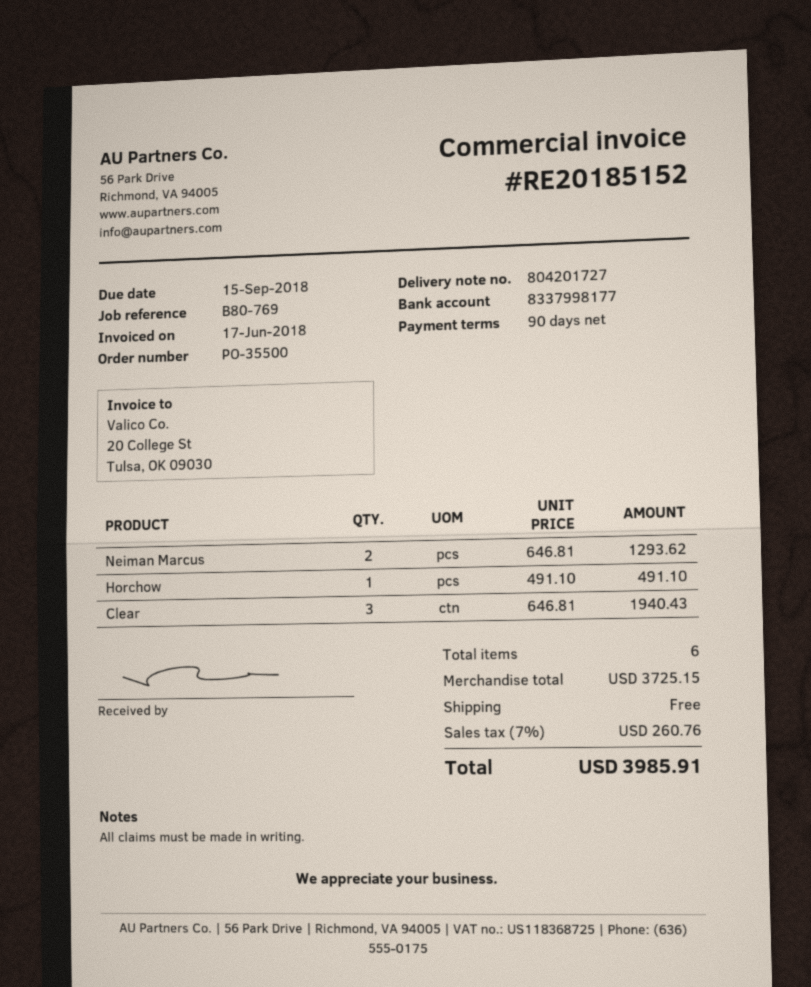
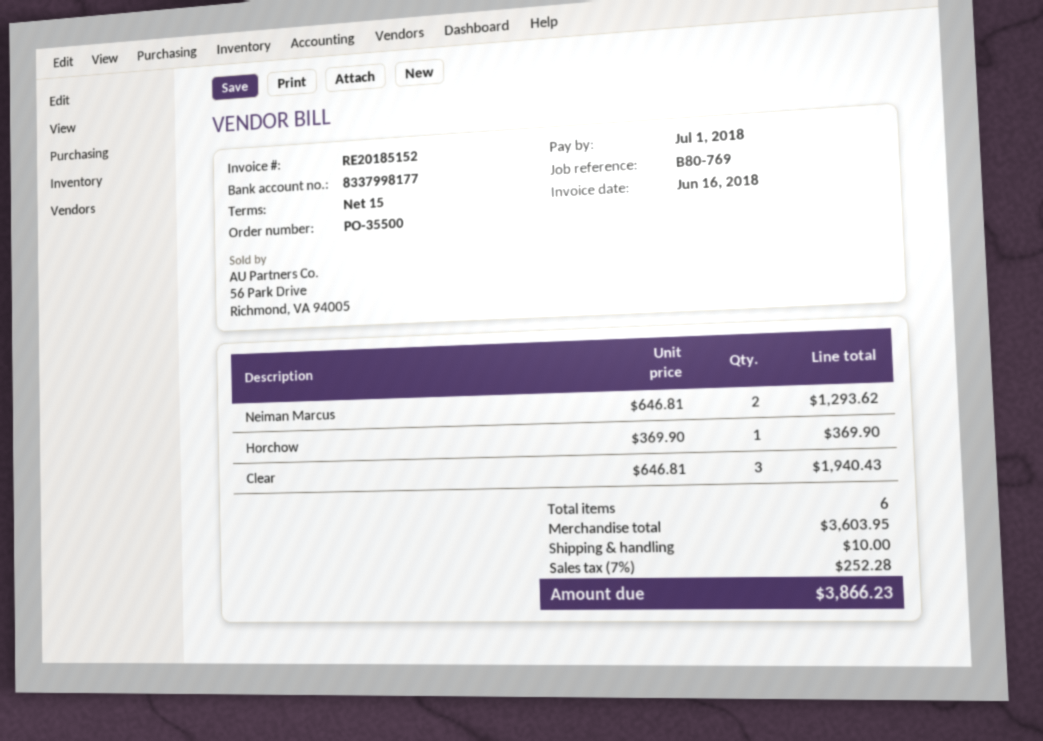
invoice date: 2018-06-17 -> 2018-06-16
payment terms: 90 days -> 15 days
due date: 2018-09-15 -> 2018-07-01
Horchow: 1 x 491.10 = 491.10 -> 1 x 369.90 = 369.90
subtotal: 3725.15 -> 3603.95
shipping: 0.00 -> 10.00
tax: 7% = 260.76 -> 7% = 252.28
total: 3985.91 -> 3866.23

